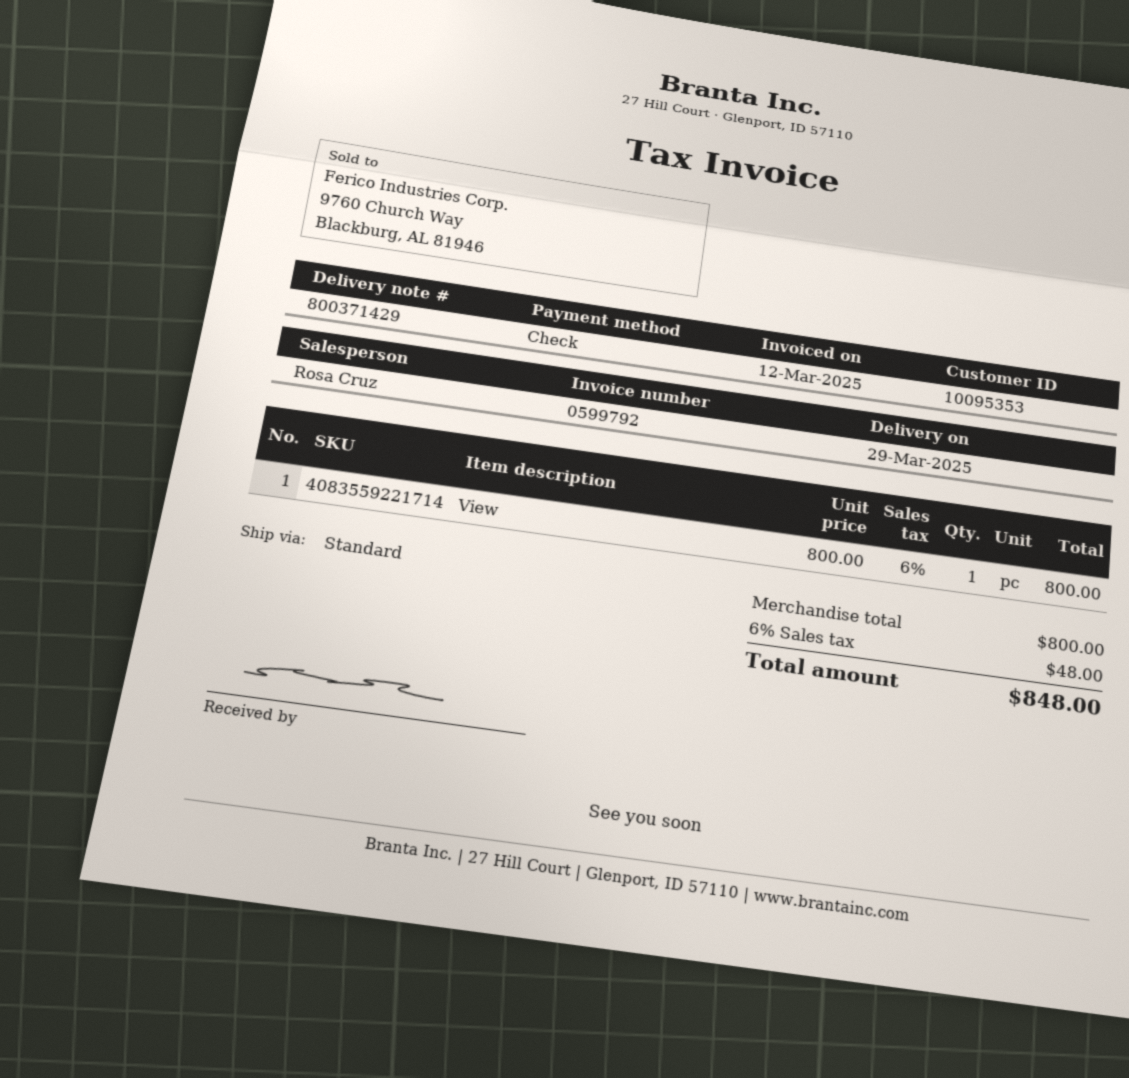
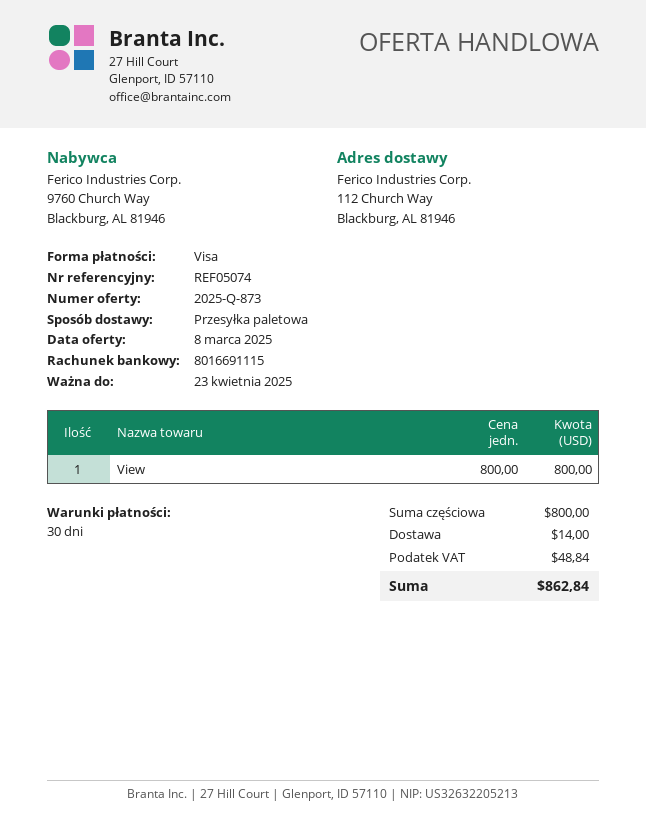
payment method: cheque -> Visa
shipping method: standard -> pallet freight
shipping: none -> 14.00
tax: 48.00 -> 48.84
total: 848.00 -> 862.84

